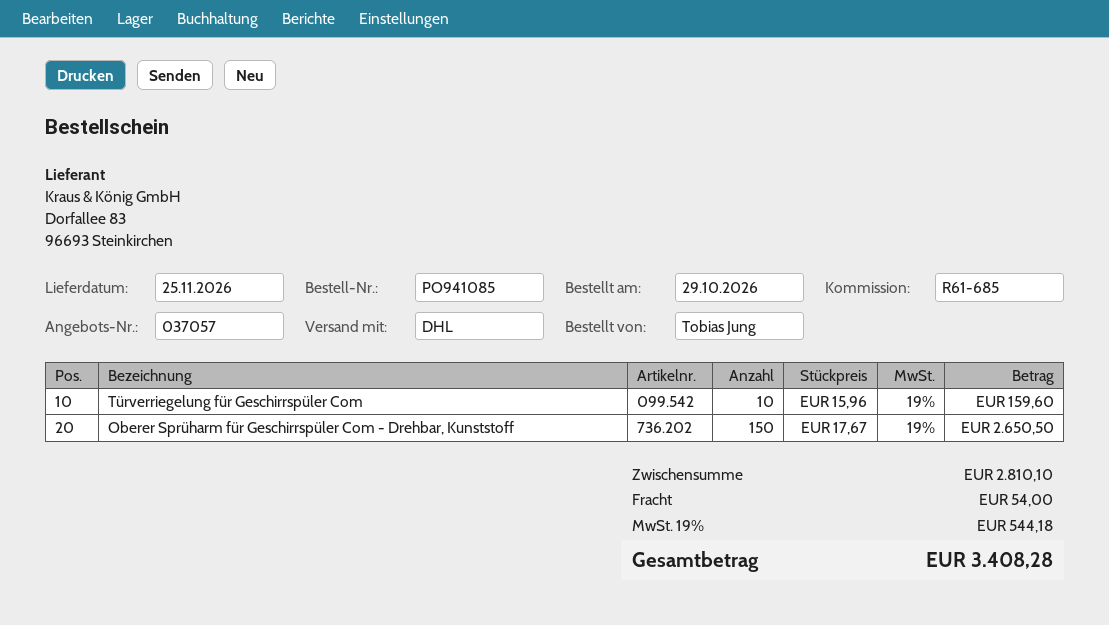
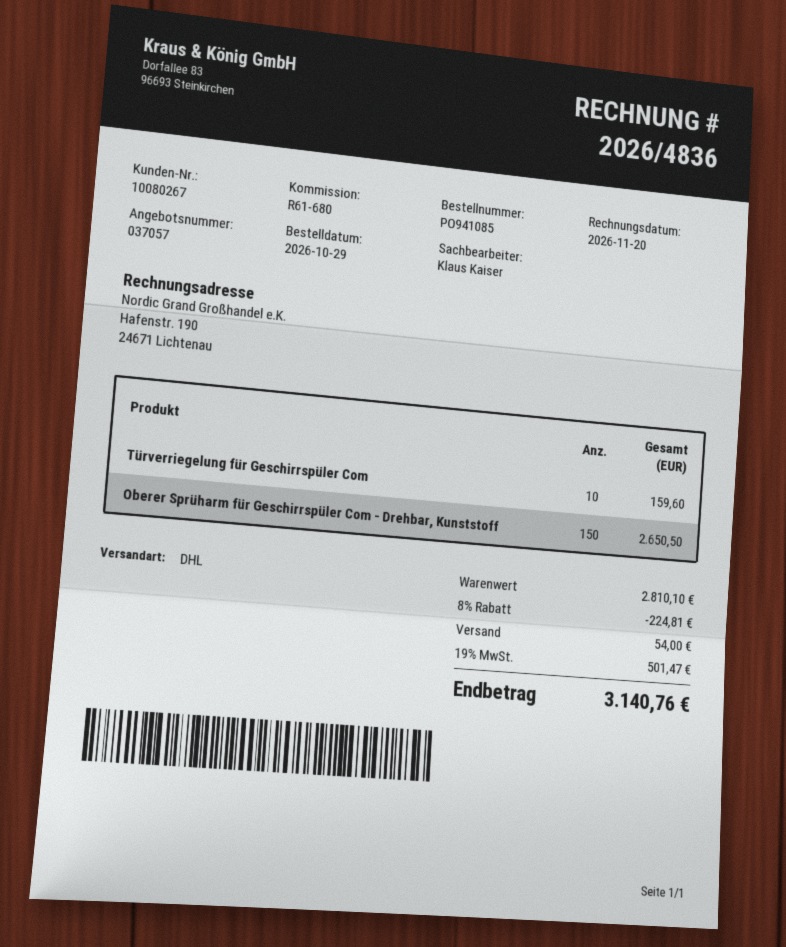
reference: R61-685 -> R61-680
discount: none -> 8% = 224.81
tax: 19% = 544.18 -> 19% = 501.47
total: 3408.28 -> 3140.76

